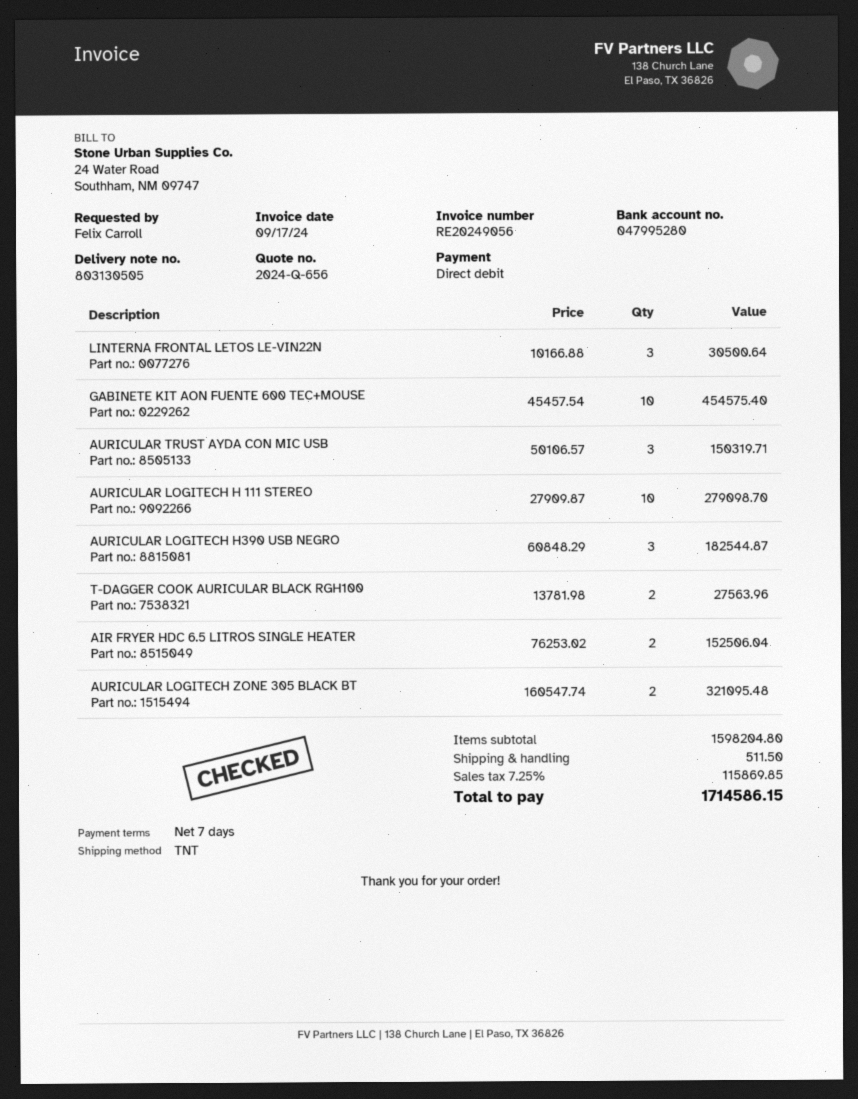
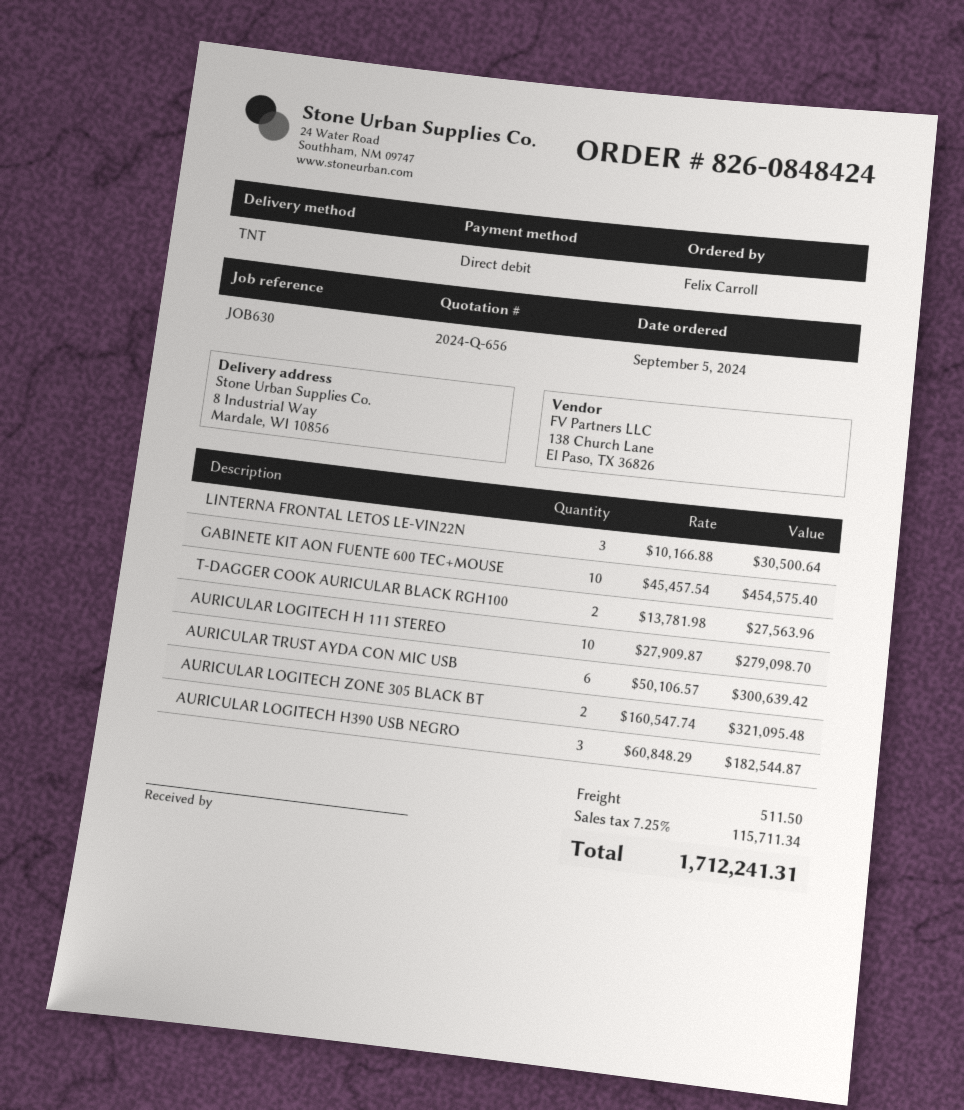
AURICULAR TRUST AYDA CON MIC USB: 3 x 50106.57 = 150319.71 -> 6 x 50106.57 = 300639.42
AIR FRYER HDC 6.5 LITROS SINGLE HEATER: 2 x 76253.02 = 152506.04 -> none
tax: 7.25% = 115869.85 -> 7.25% = 115711.34
total: 1714586.15 -> 1712241.31

